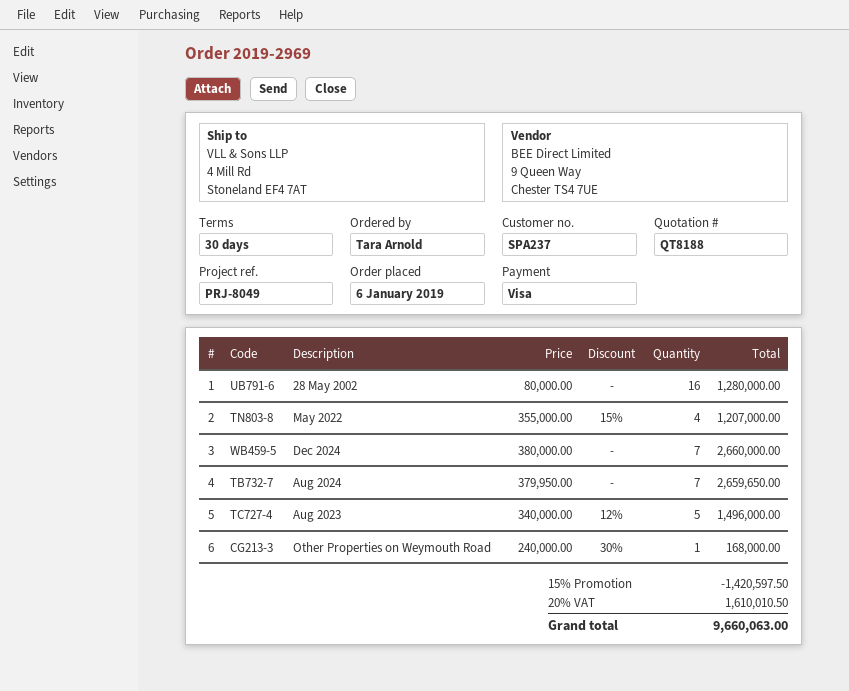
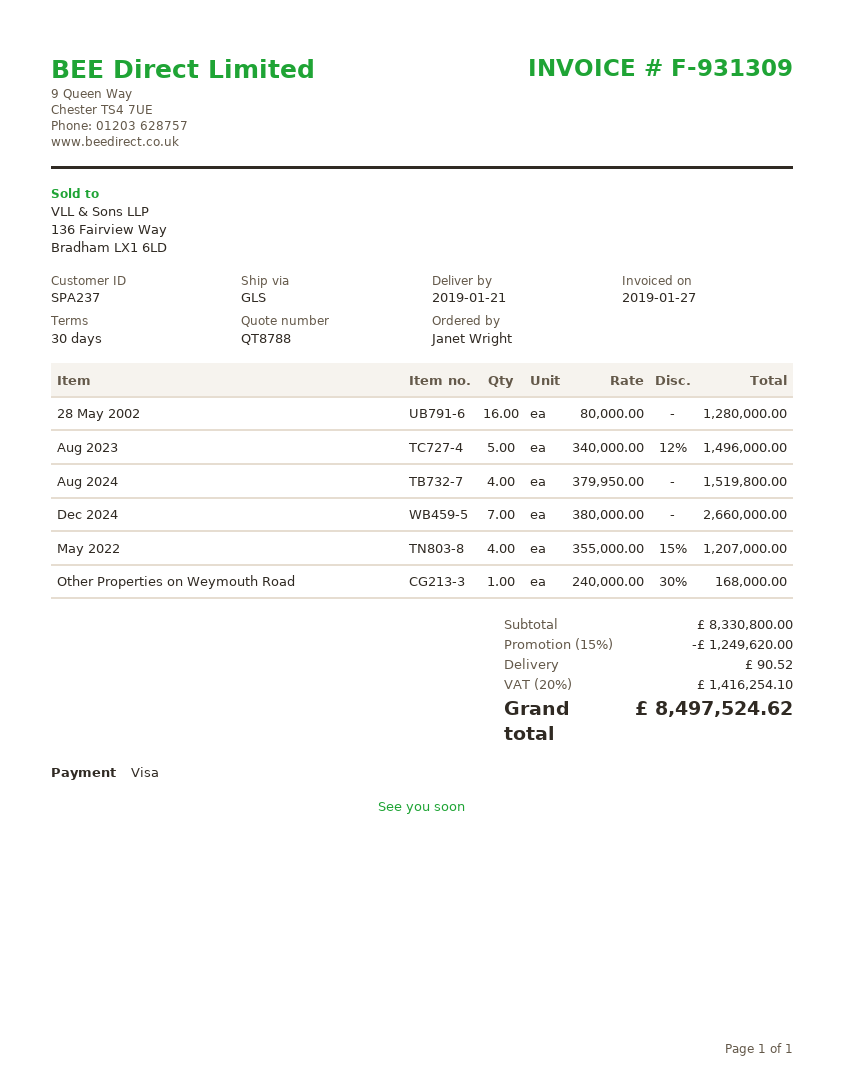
quote number: QT8188 -> QT8788
ordered by: Tara Arnold -> Janet Wright
Aug 2024: 7 x 379950.00 = 2659650.00 -> 4 x 379950.00 = 1519800.00
discount: 15% = 1420597.50 -> 15% = 1249620.00
shipping: none -> 90.52
tax: 20% = 1610010.50 -> 20% = 1416254.10
total: 9660063.00 -> 8497524.62

